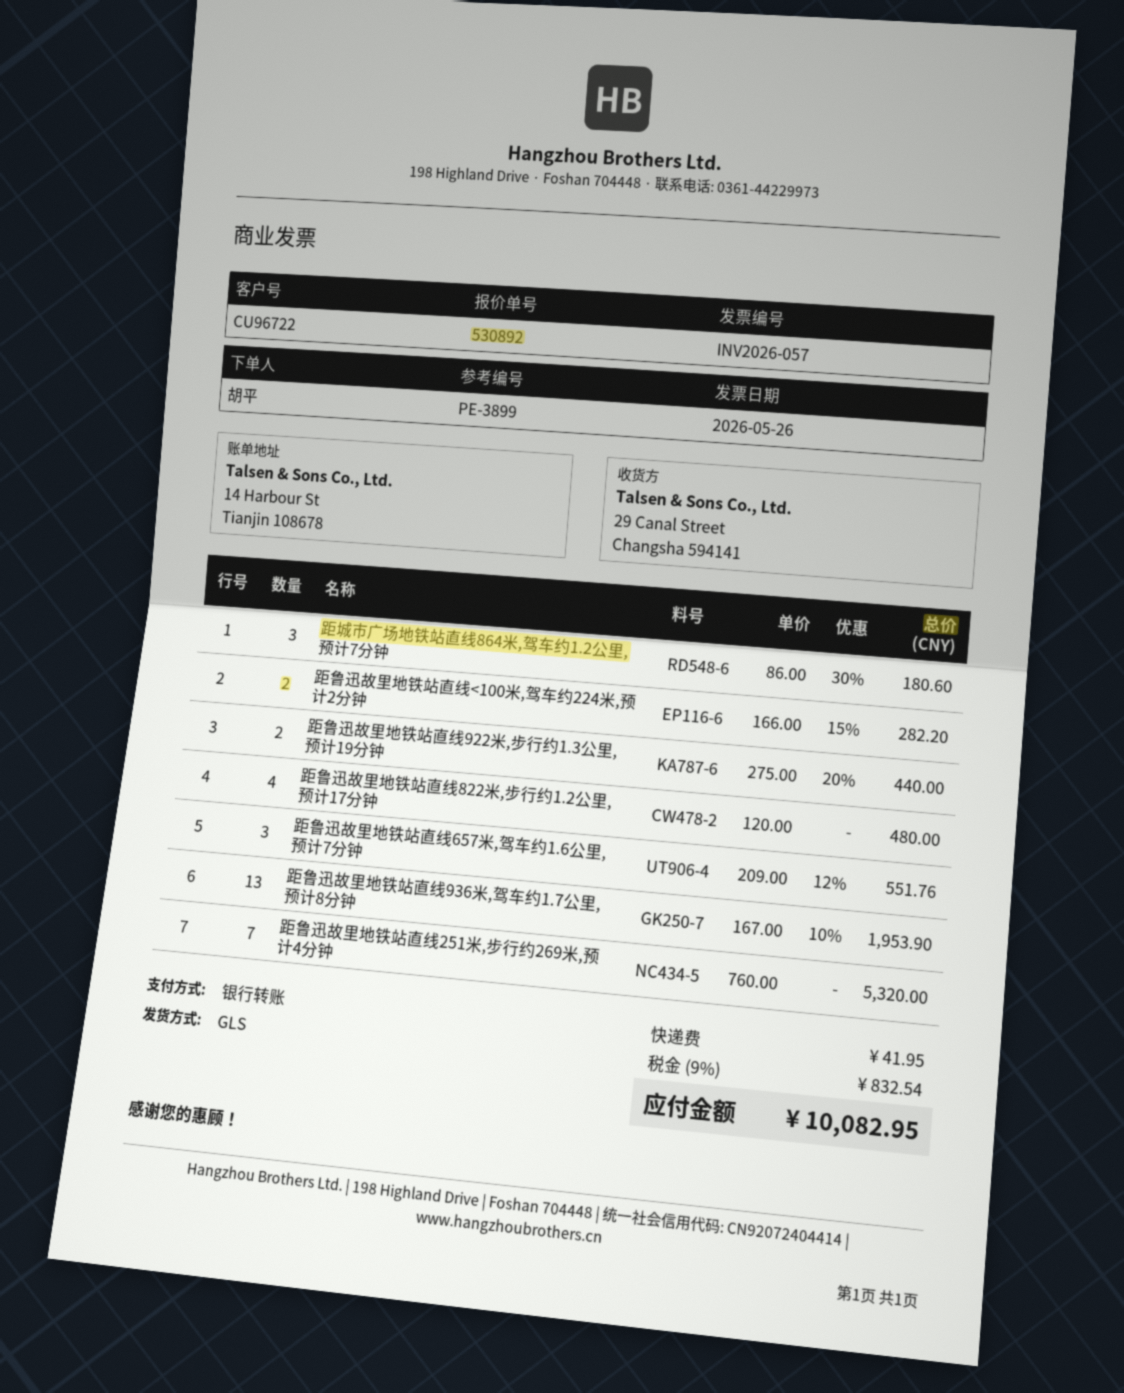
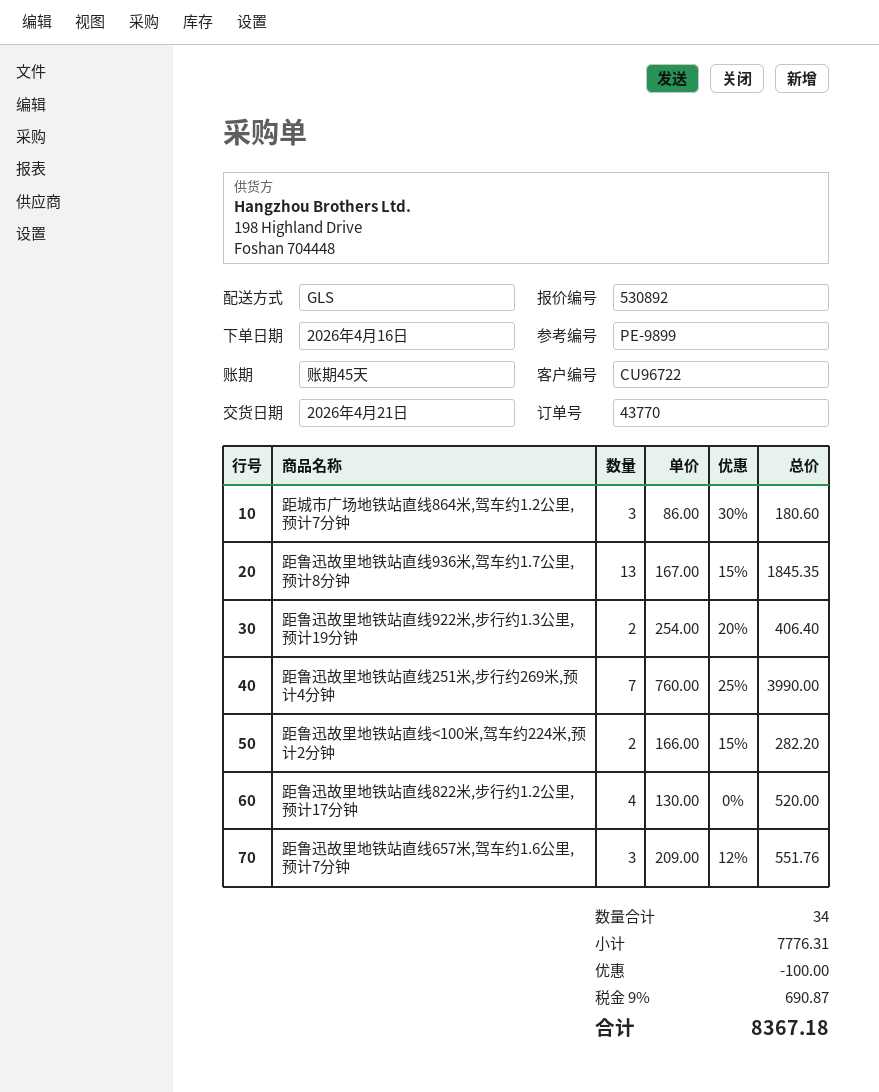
reference: PE-3899 -> PE-9899
距鲁迅故里地铁站直线922米,步行约1.3公里,预计19分钟: 2 x 275.00 - 20% = 440.00 -> 2 x 254.00 - 20% = 406.40
距鲁迅故里地铁站直线822米,步行约1.2公里,预计17分钟: 4 x 120.00 = 480.00 -> 4 x 130.00 = 520.00
距鲁迅故里地铁站直线936米,驾车约1.7公里,预计8分钟: 13 x 167.00 - 10% = 1953.90 -> 13 x 167.00 - 15% = 1845.35
距鲁迅故里地铁站直线251米,步行约269米,预计4分钟: 7 x 760.00 = 5320.00 -> 7 x 760.00 - 25% = 3990.00
discount: none -> 100.00
shipping: 41.95 -> none
tax: 9% = 832.54 -> 9% = 690.87
total: 10082.95 -> 8367.18

